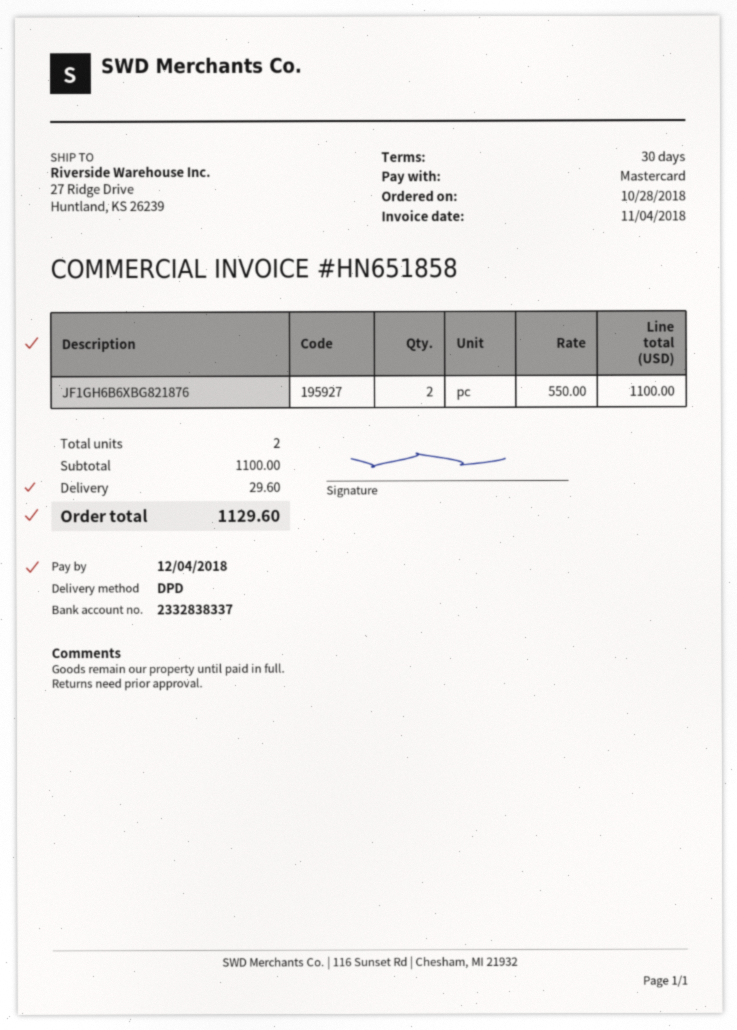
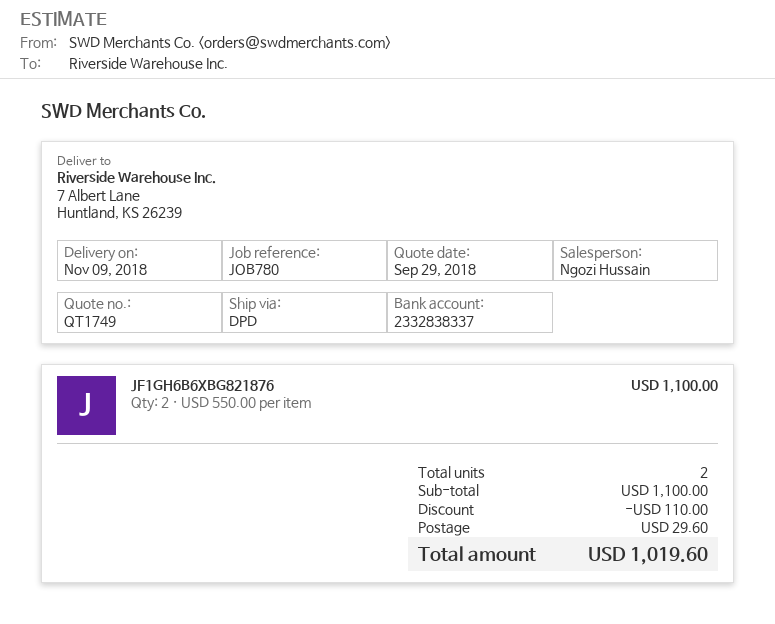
ship to: 27 Ridge Drive, Huntland, KS 26239 -> 7 Albert Lane, Huntland, KS 26239
discount: none -> 110.00
total: 1129.60 -> 1019.60

